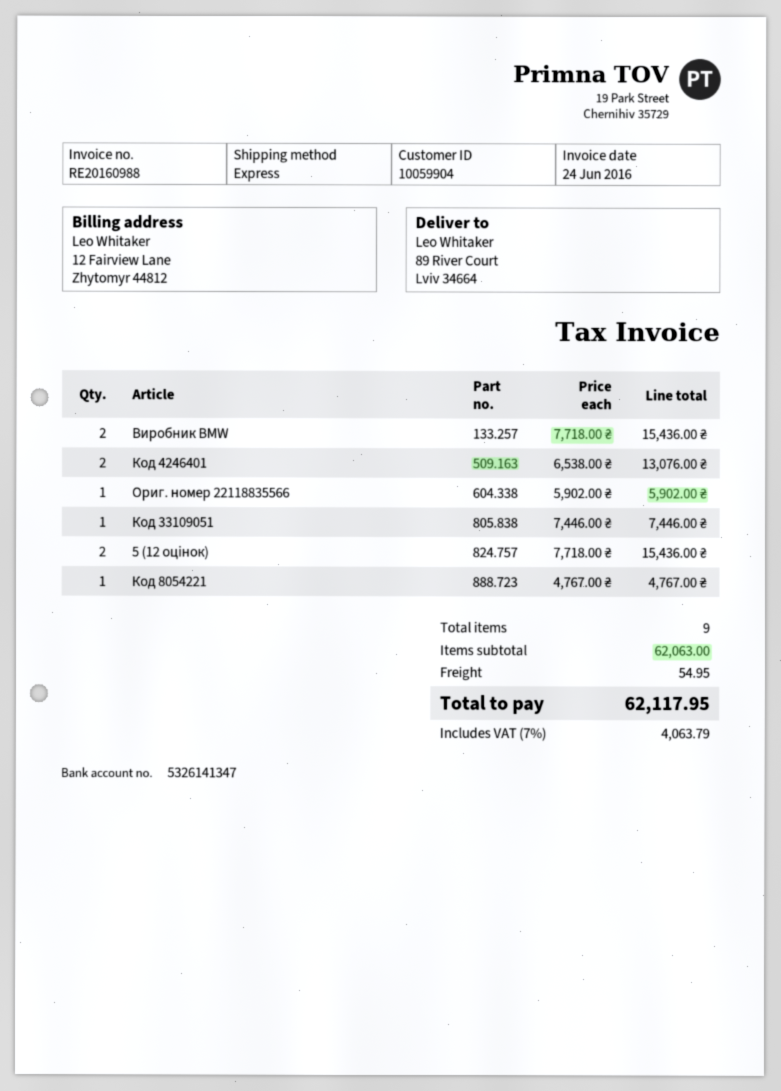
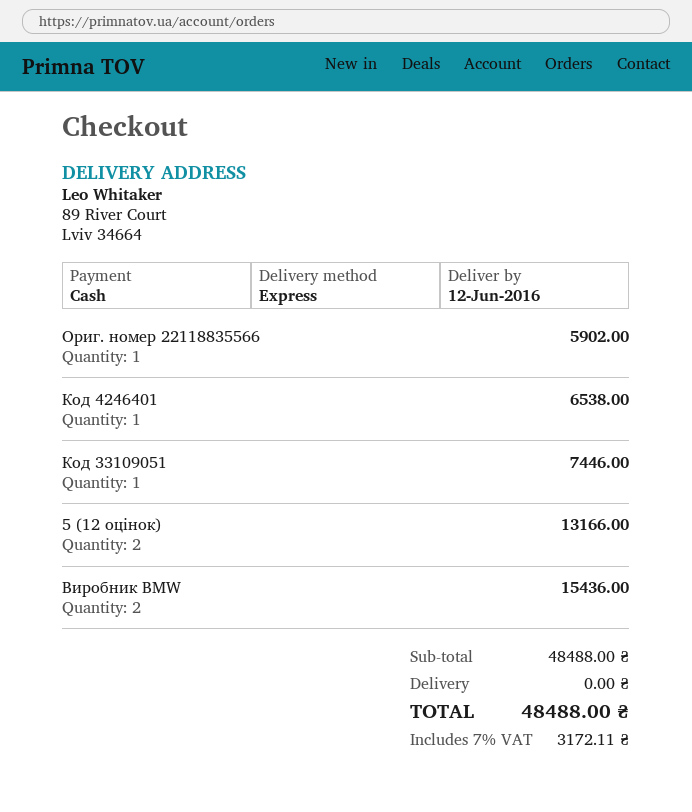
Код 4246401: 2 for 13076.00 -> 1 for 6538.00
5 (12 оцінок): 2 for 15436.00 -> 2 for 13166.00
Код 8054221: 1 for 4767.00 -> none
subtotal: 62063.00 -> 48488.00
shipping: 54.95 -> 0.00
tax: 7% = 4063.79 -> 7% = 3172.11
total: 62117.95 -> 48488.00

